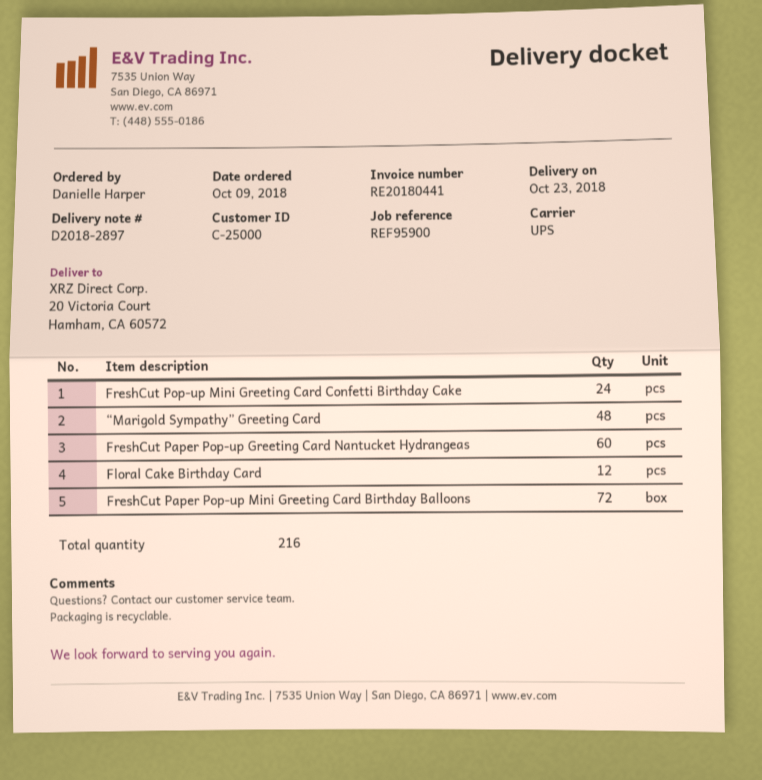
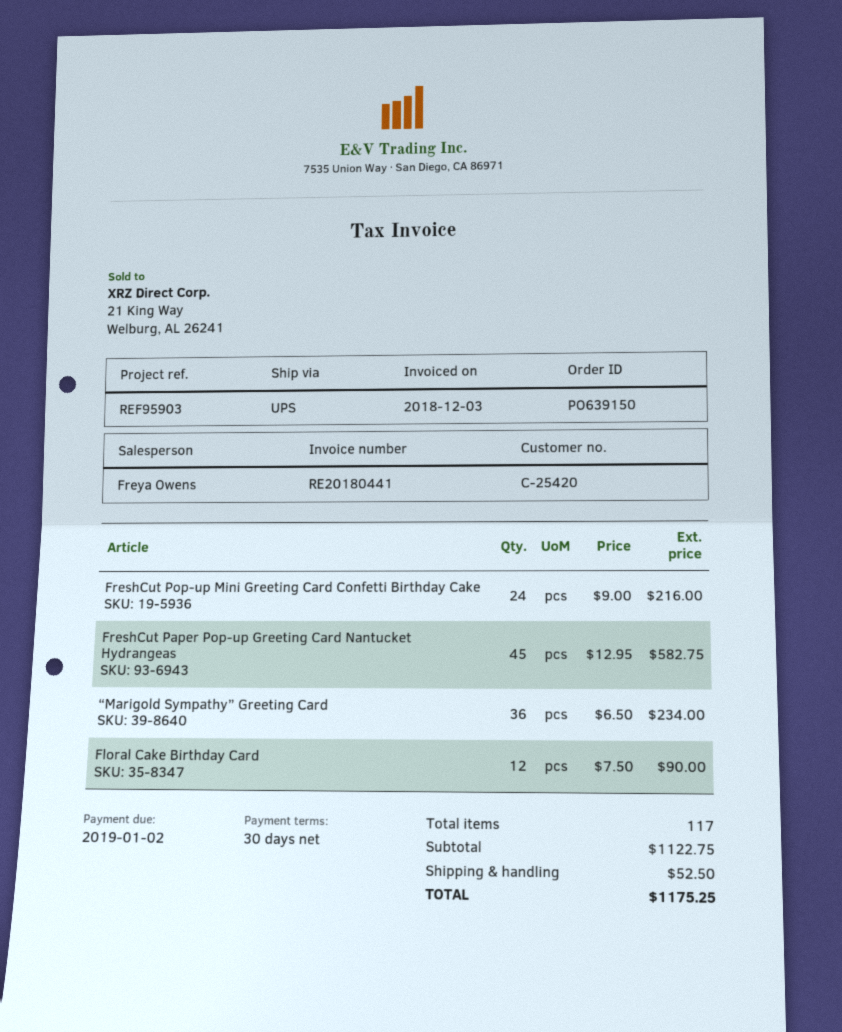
customer number: C-25000 -> C-25420
reference: REF95900 -> REF95903
“Marigold Sympathy” Greeting Card: 48 -> 36
FreshCut Paper Pop-up Greeting Card Nantucket Hydrangeas: 60 -> 45
FreshCut Paper Pop-up Mini Greeting Card Birthday Balloons: 72 -> none
total quantity: 216 -> 117

